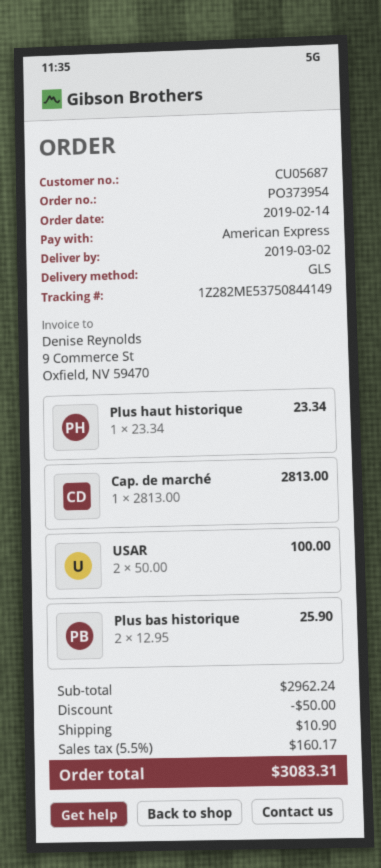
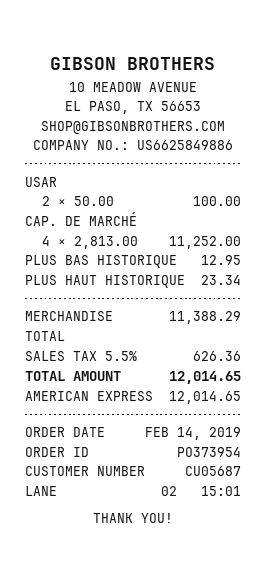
Cap. de marché: 1 x 2813.00 = 2813.00 -> 4 x 2813.00 = 11252.00
Plus bas historique: 2 x 12.95 = 25.90 -> 1 x 12.95 = 12.95
subtotal: 2962.24 -> 11388.29
discount: 50.00 -> none
shipping: 10.90 -> none
tax: 5.5% = 160.17 -> 5.5% = 626.36
total: 3083.31 -> 12014.65

